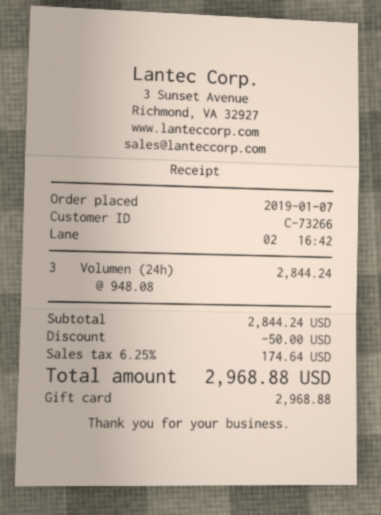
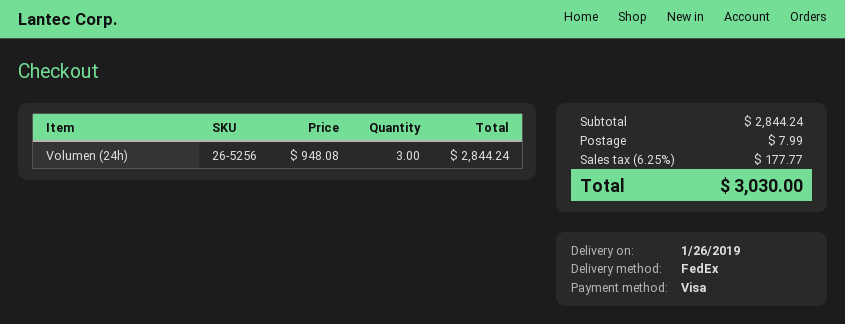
payment method: gift card -> Visa
discount: 50.00 -> none
shipping: none -> 7.99
tax: 6.25% = 174.64 -> 6.25% = 177.77
total: 2968.88 -> 3030.00

